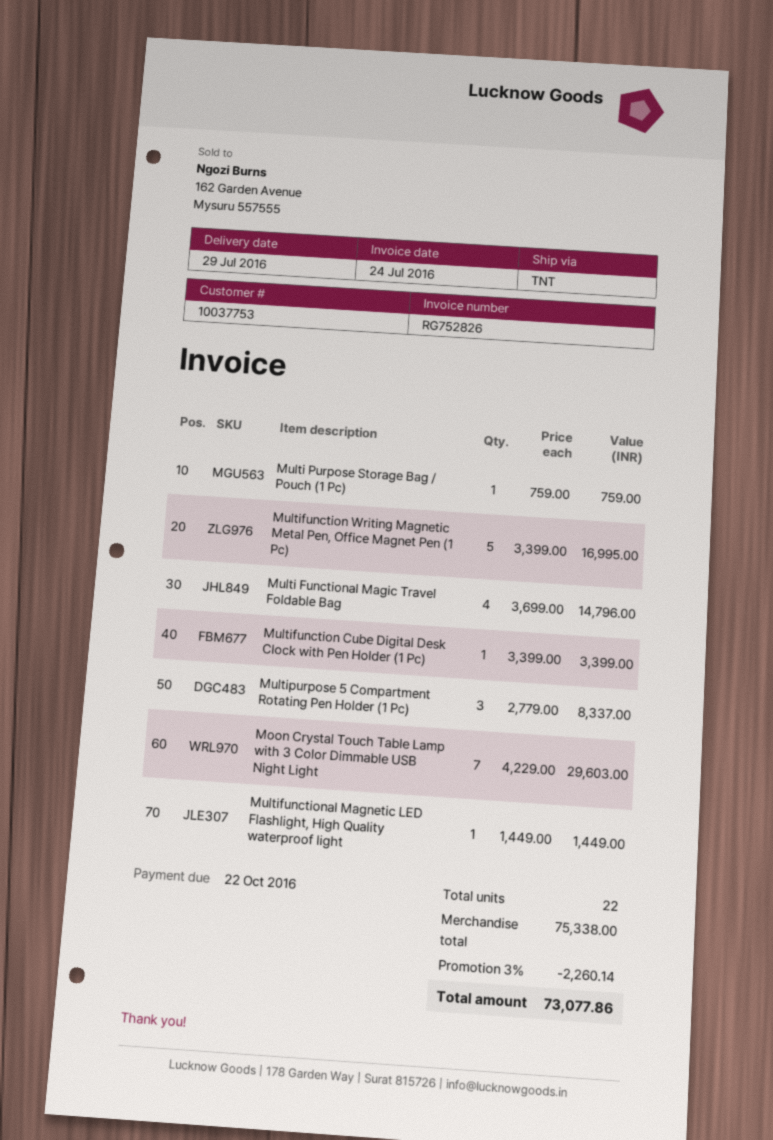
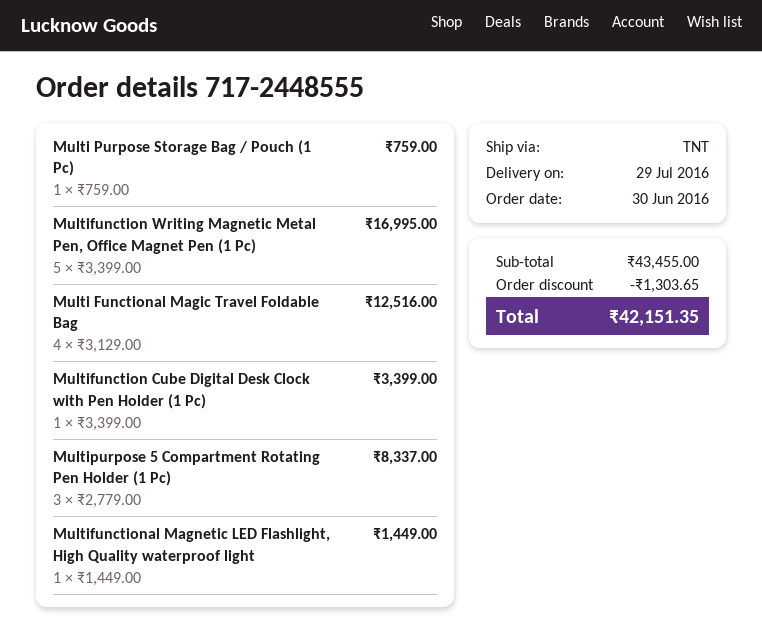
Multi Functional Magic Travel Foldable Bag: 4 x 3699.00 = 14796.00 -> 4 x 3129.00 = 12516.00
Moon Crystal Touch Table Lamp with 3 Color Dimmable USB Night Light: 7 x 4229.00 = 29603.00 -> none
subtotal: 75338.00 -> 43455.00
discount: 2260.14 -> 1303.65
total: 73077.86 -> 42151.35

